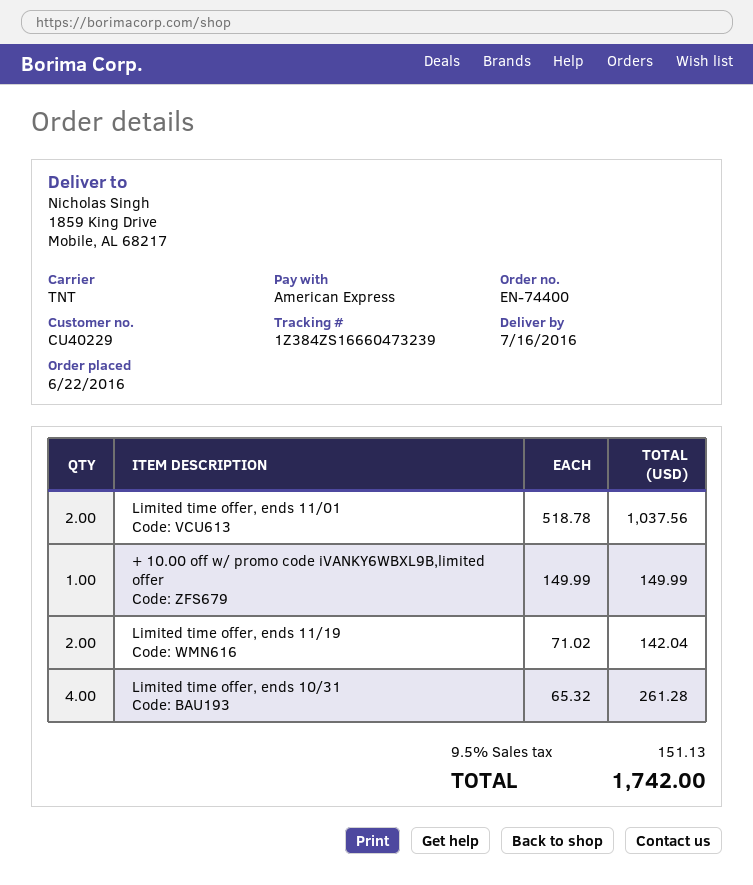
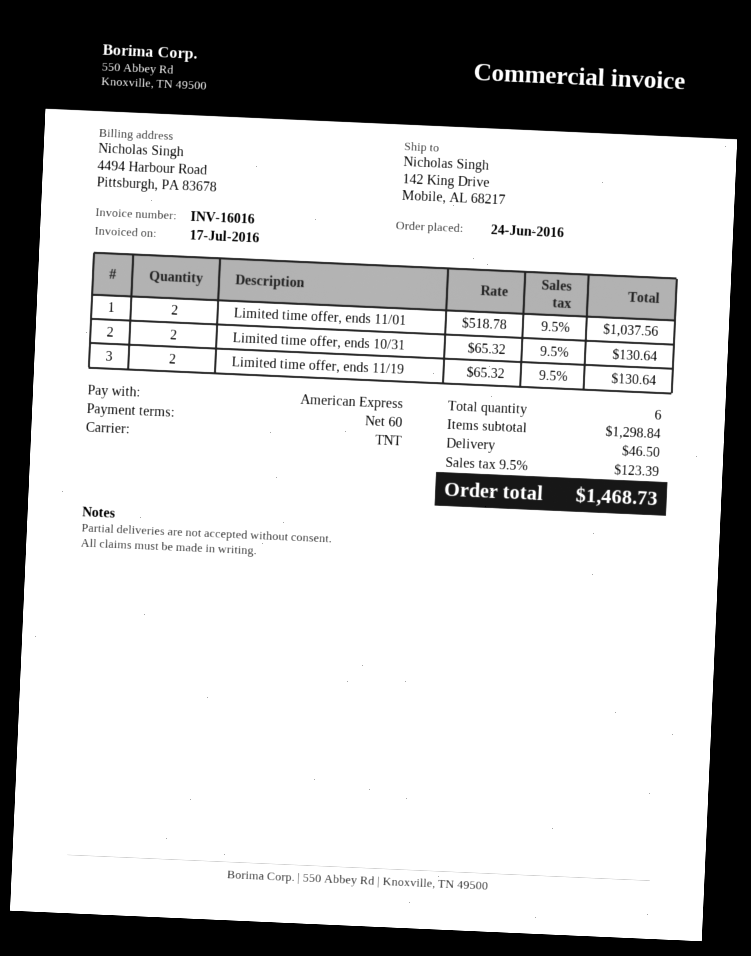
order date: 2016-06-22 -> 2016-06-24
ship to: 1859 King Drive, Mobile, AL 68217 -> 142 King Drive, Mobile, AL 68217
+ 10.00 off w/ promo code iVANKY6WBXL9B,limited offer: 1 x 149.99 = 149.99 -> none
Limited time offer, ends 11/19: 2 x 71.02 = 142.04 -> 2 x 65.32 = 130.64
Limited time offer, ends 10/31: 4 x 65.32 = 261.28 -> 2 x 65.32 = 130.64
shipping: none -> 46.50
tax: 9.5% = 151.13 -> 9.5% = 123.39
total: 1742.00 -> 1468.73

